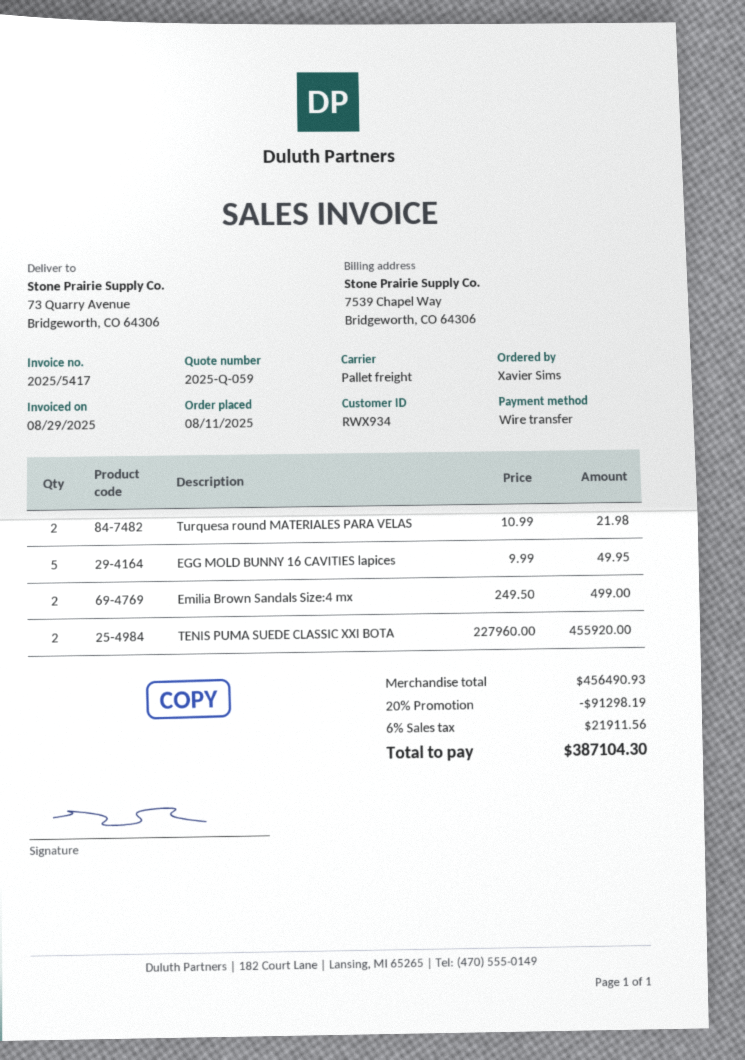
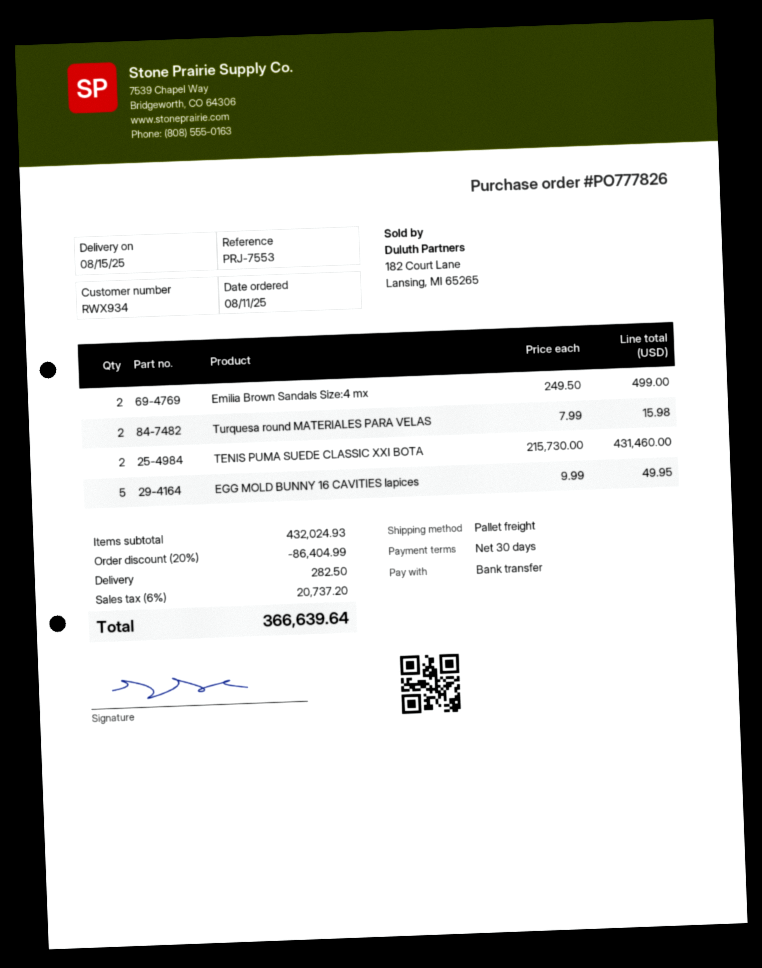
Turquesa round MATERIALES PARA VELAS: 2 x 10.99 = 21.98 -> 2 x 7.99 = 15.98
TENIS PUMA SUEDE CLASSIC XXI BOTA: 2 x 227960.00 = 455920.00 -> 2 x 215730.00 = 431460.00
subtotal: 456490.93 -> 432024.93
discount: 20% = 91298.19 -> 20% = 86404.99
shipping: none -> 282.50
tax: 6% = 21911.56 -> 6% = 20737.20
total: 387104.30 -> 366639.64

